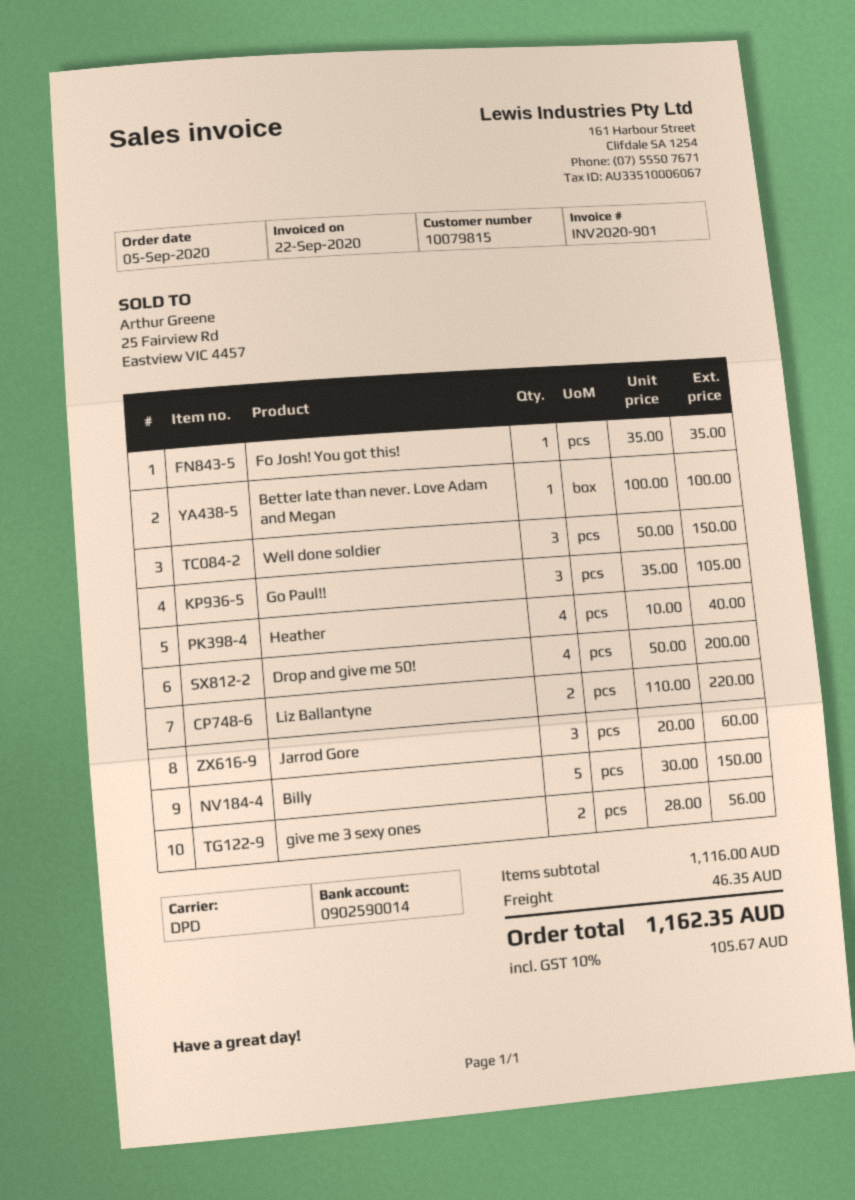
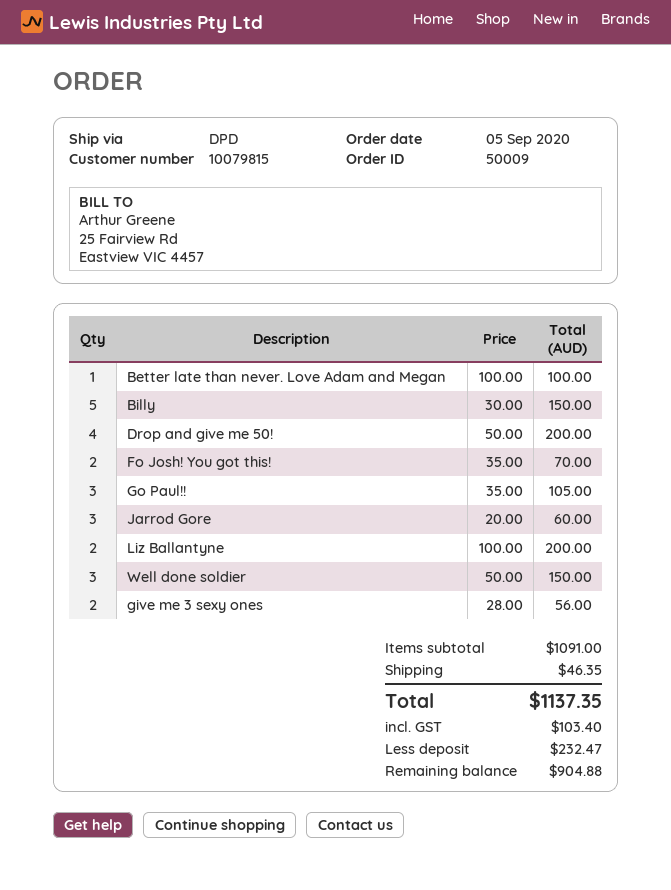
Fo Josh! You got this!: 1 x 35.00 = 35.00 -> 2 x 35.00 = 70.00
Heather: 4 x 10.00 = 40.00 -> none
Liz Ballantyne: 2 x 110.00 = 220.00 -> 2 x 100.00 = 200.00
subtotal: 1116.00 -> 1091.00
tax: 105.67 -> 103.40
total: 1162.35 -> 1137.35

